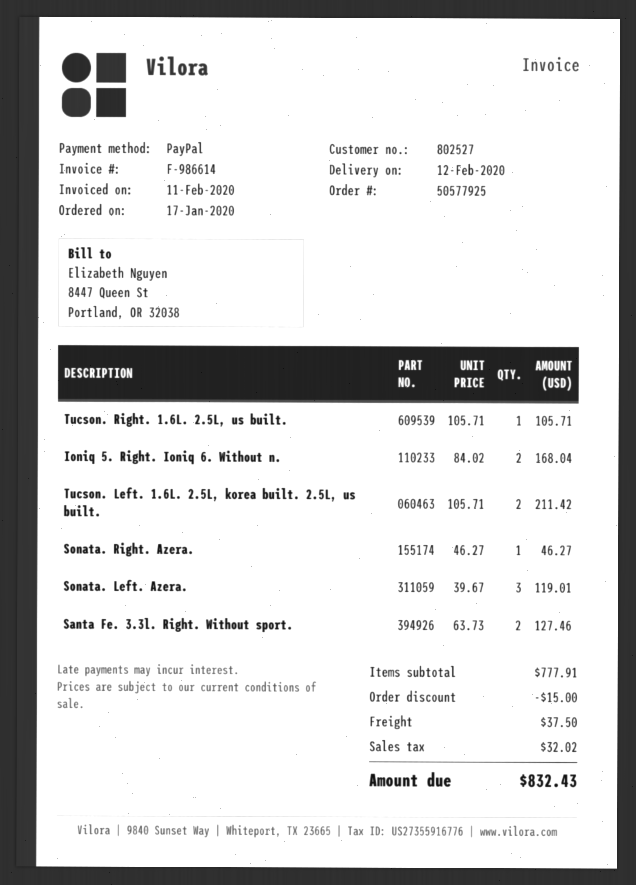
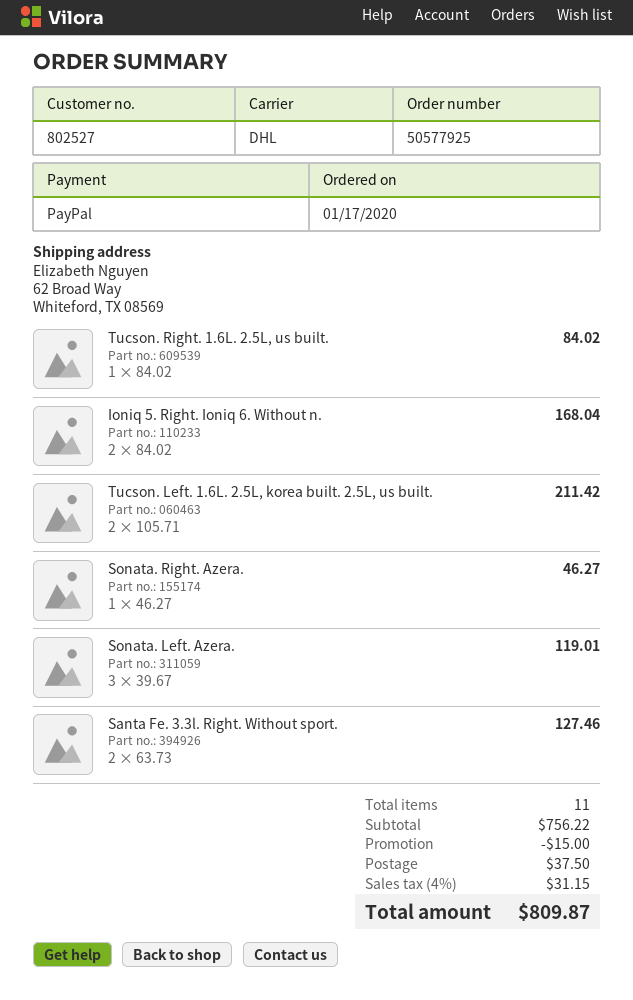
Tucson. Right. 1.6L. 2.5L, us built.: 1 x 105.71 = 105.71 -> 1 x 84.02 = 84.02
subtotal: 777.91 -> 756.22
tax: 32.02 -> 31.15
total: 832.43 -> 809.87

